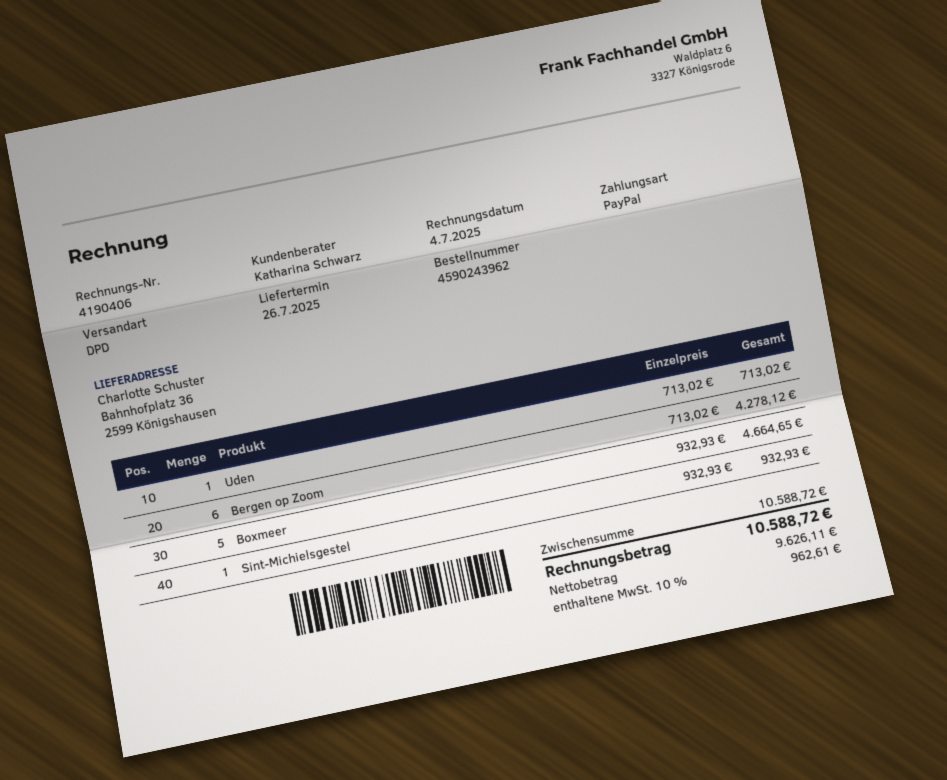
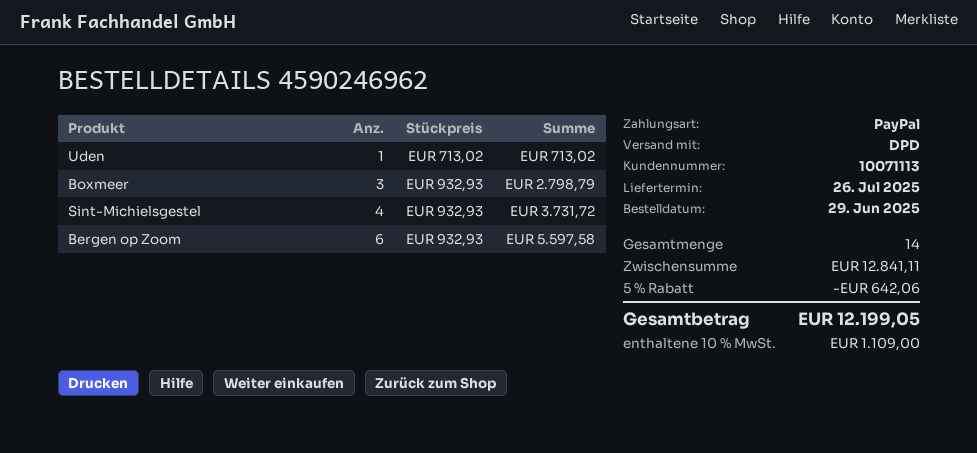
order number: 4590243962 -> 4590246962
Bergen op Zoom: 6 x 713.02 = 4278.12 -> 6 x 932.93 = 5597.58
Boxmeer: 5 x 932.93 = 4664.65 -> 3 x 932.93 = 2798.79
Sint-Michielsgestel: 1 x 932.93 = 932.93 -> 4 x 932.93 = 3731.72
subtotal: 10588.72 -> 12841.11
discount: none -> 5% = 642.06
tax: 10% = 962.61 -> 10% = 1109.00
total: 10588.72 -> 12199.05

